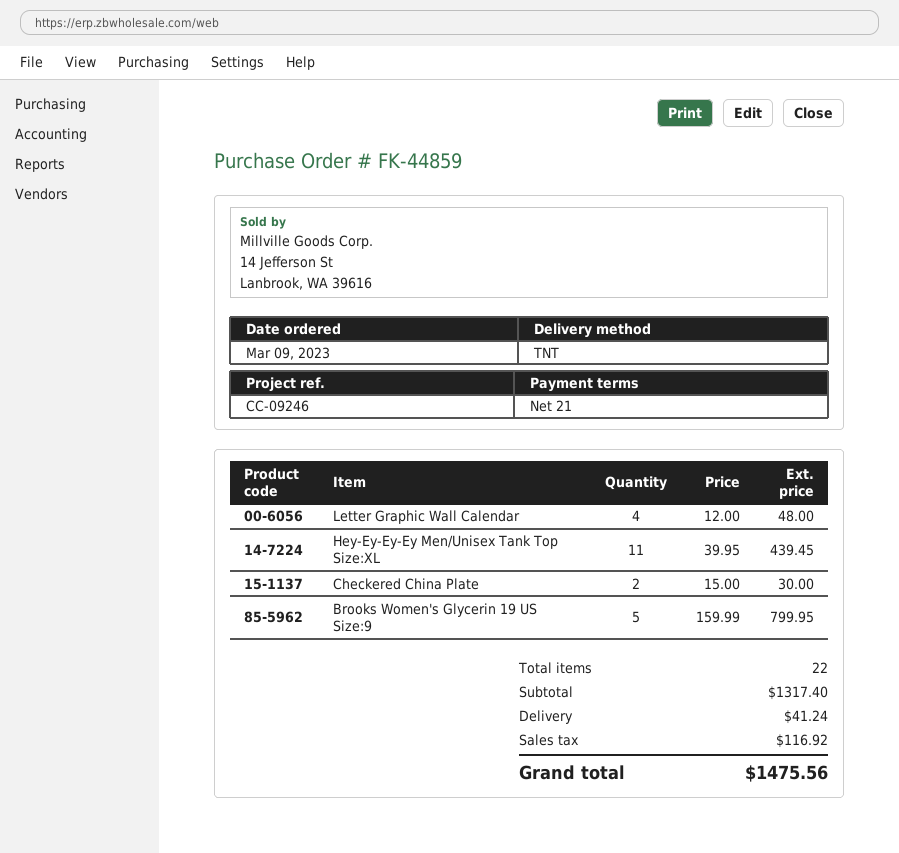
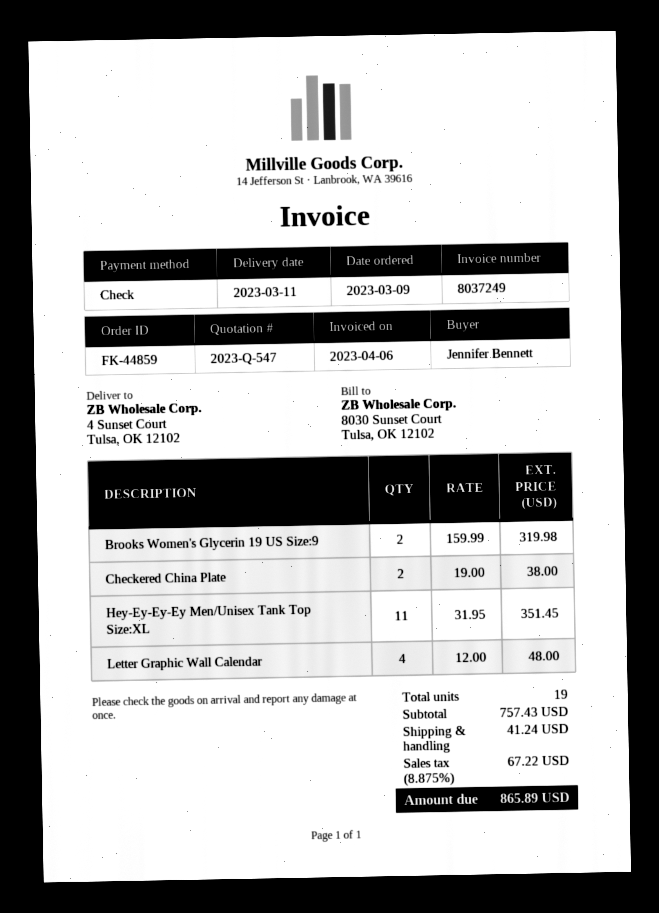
Hey-Ey-Ey-Ey Men/Unisex Tank Top Size:XL: 11 x 39.95 = 439.45 -> 11 x 31.95 = 351.45
Checkered China Plate: 2 x 15.00 = 30.00 -> 2 x 19.00 = 38.00
Brooks Women's Glycerin 19 US Size:9: 5 x 159.99 = 799.95 -> 2 x 159.99 = 319.98
total quantity: 22 -> 19
subtotal: 1317.40 -> 757.43
tax: 116.92 -> 67.22
total: 1475.56 -> 865.89

